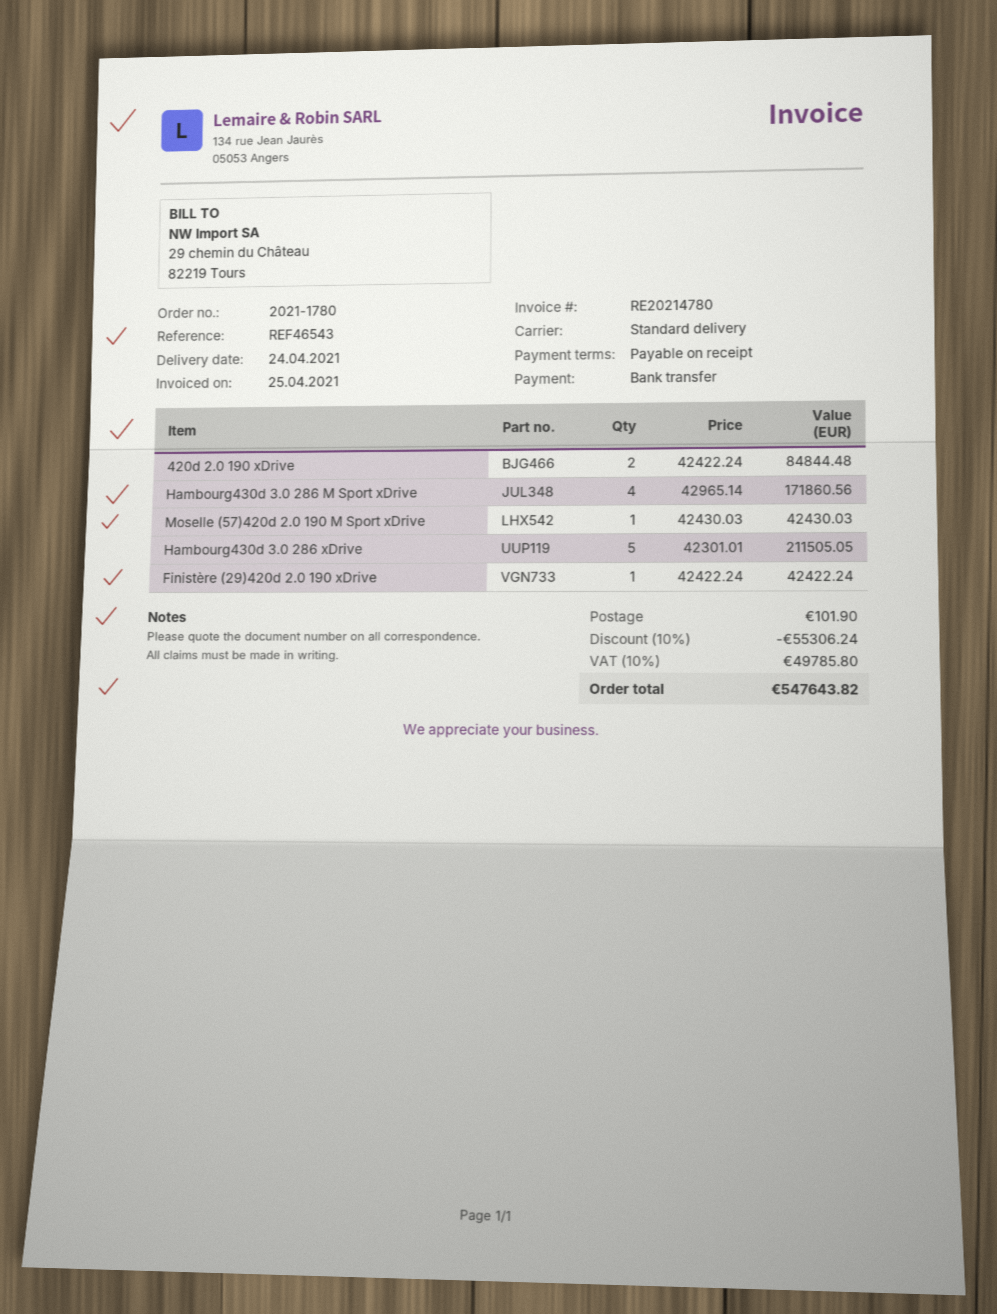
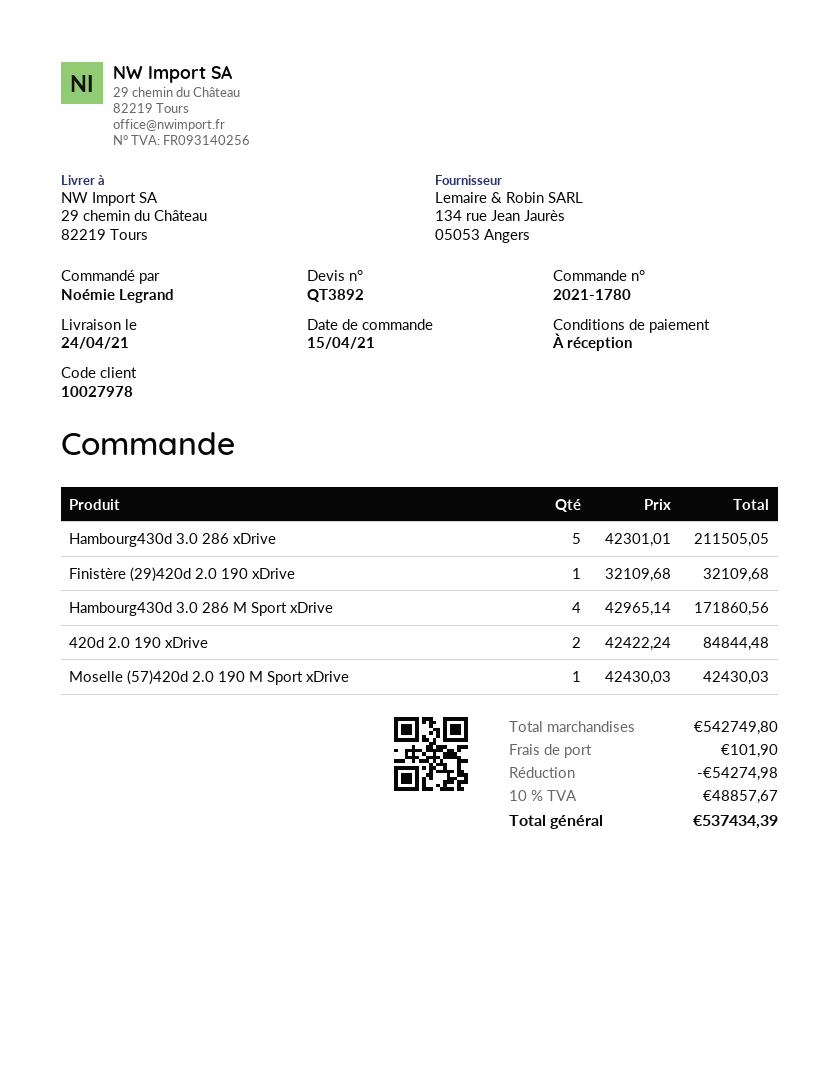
Finistère (29)420d 2.0 190 xDrive: 1 x 42422.24 = 42422.24 -> 1 x 32109.68 = 32109.68
discount: 55306.24 -> 54274.98
tax: 10% = 49785.80 -> 10% = 48857.67
total: 547643.82 -> 537434.39

